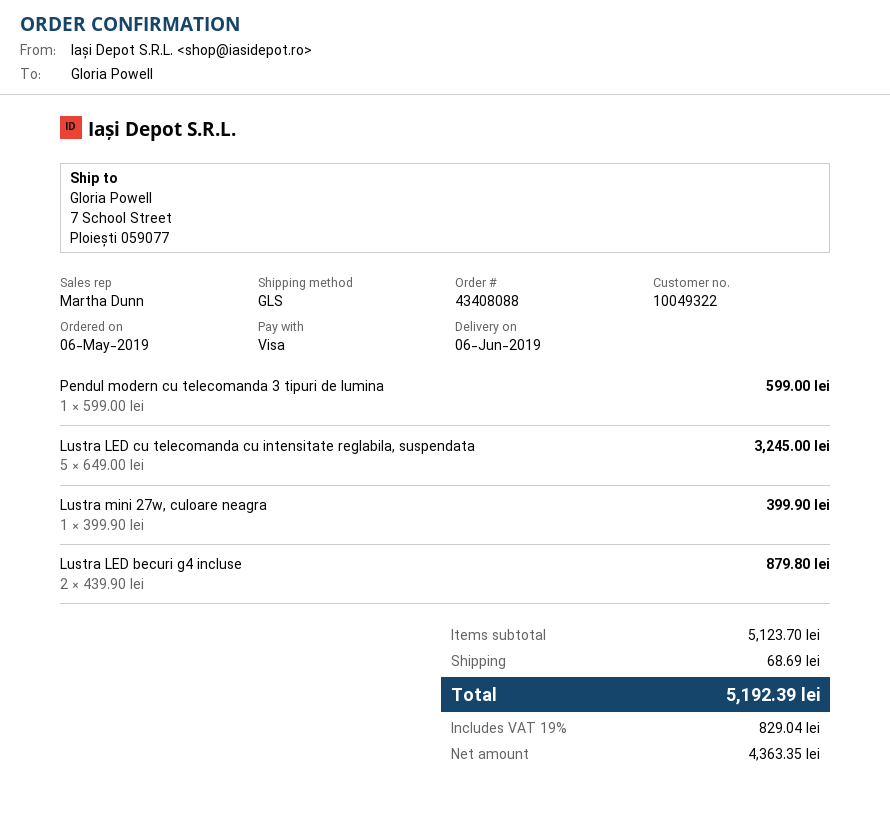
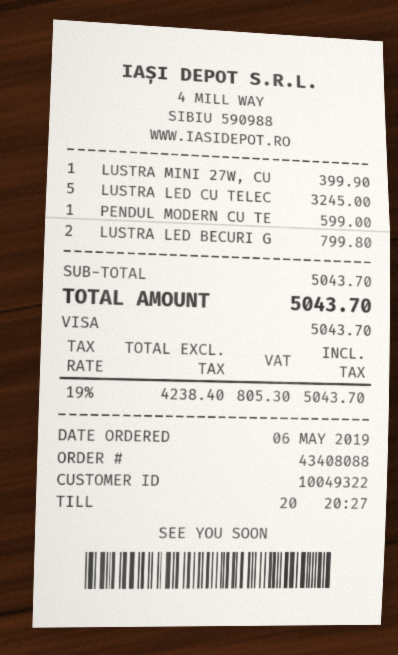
Lustra LED becuri g4 incluse: 2 for 879.80 -> 2 for 799.80
subtotal: 5123.70 -> 5043.70
shipping: 68.69 -> none
net: 4363.35 -> 4238.40
tax: 19% = 829.04 -> 19% = 805.30
total: 5192.39 -> 5043.70

